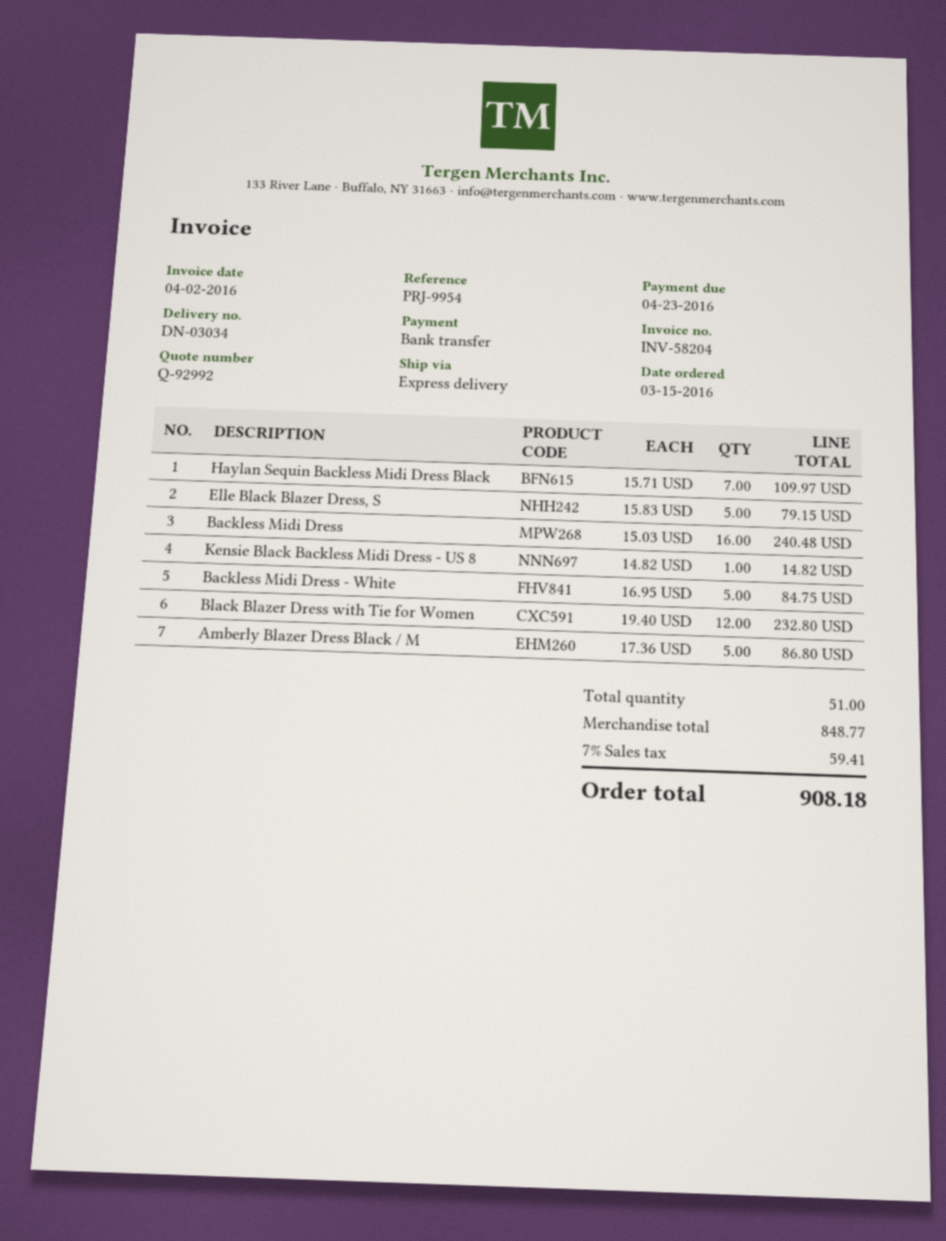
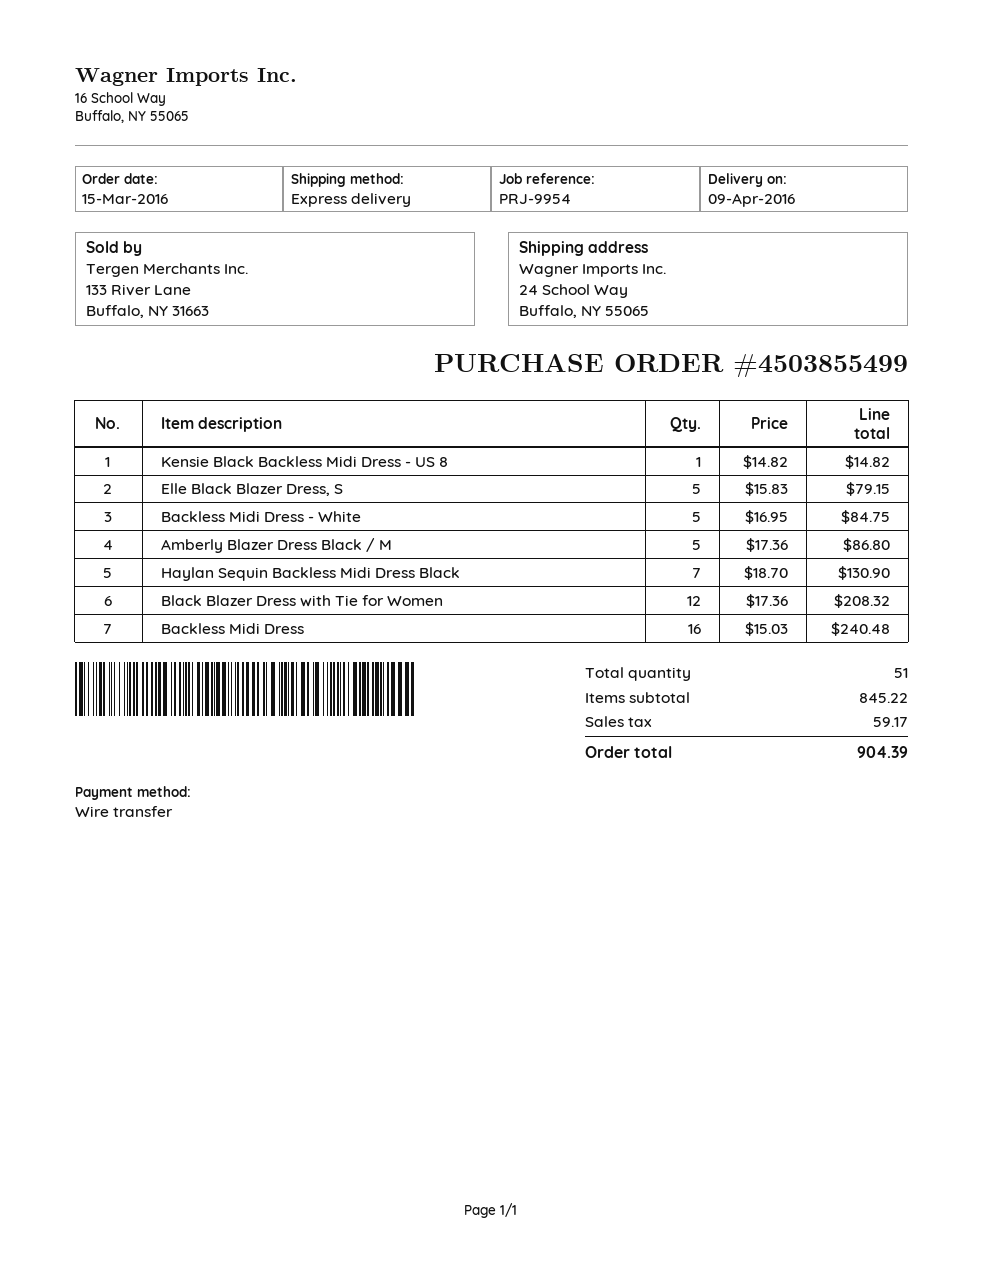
Haylan Sequin Backless Midi Dress Black: 7 x 15.71 = 109.97 -> 7 x 18.70 = 130.90
Black Blazer Dress with Tie for Women: 12 x 19.40 = 232.80 -> 12 x 17.36 = 208.32
subtotal: 848.77 -> 845.22
tax: 59.41 -> 59.17
total: 908.18 -> 904.39

